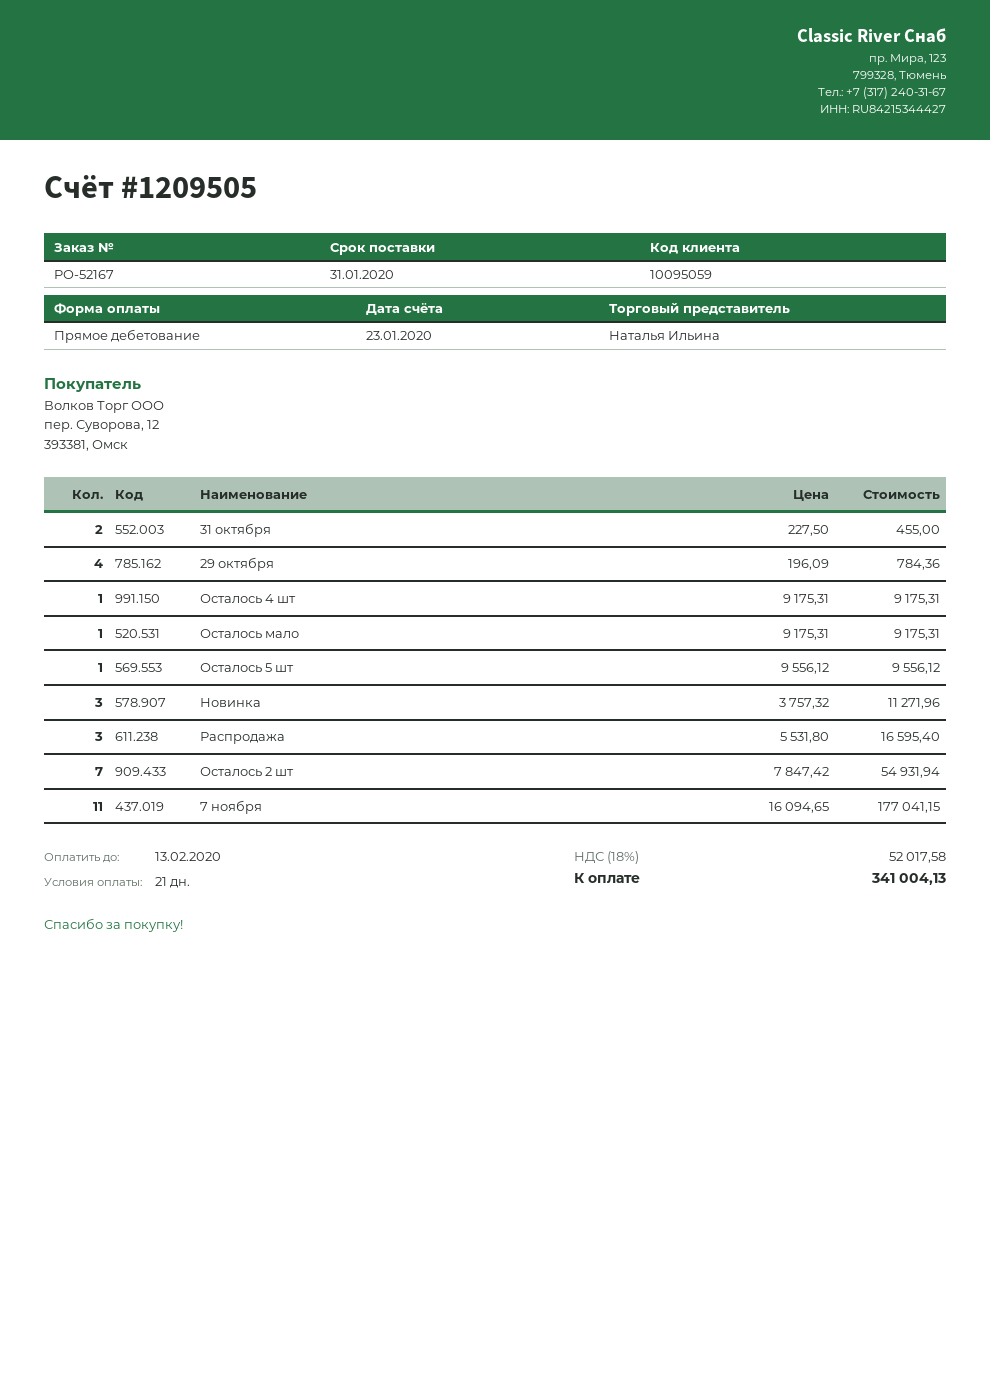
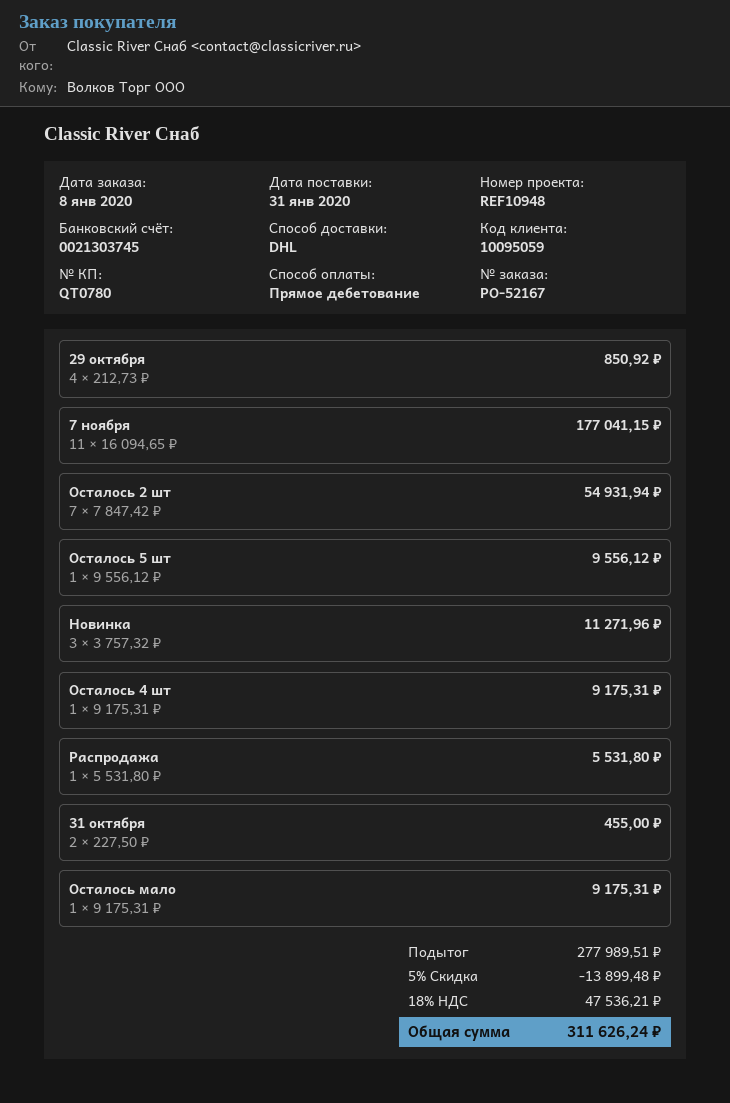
29 октября: 4 x 196.09 = 784.36 -> 4 x 212.73 = 850.92
Распродажа: 3 x 5531.80 = 16595.40 -> 1 x 5531.80 = 5531.80
discount: none -> 5% = 13899.48
tax: 18% = 52017.58 -> 18% = 47536.21
total: 341004.13 -> 311626.24

